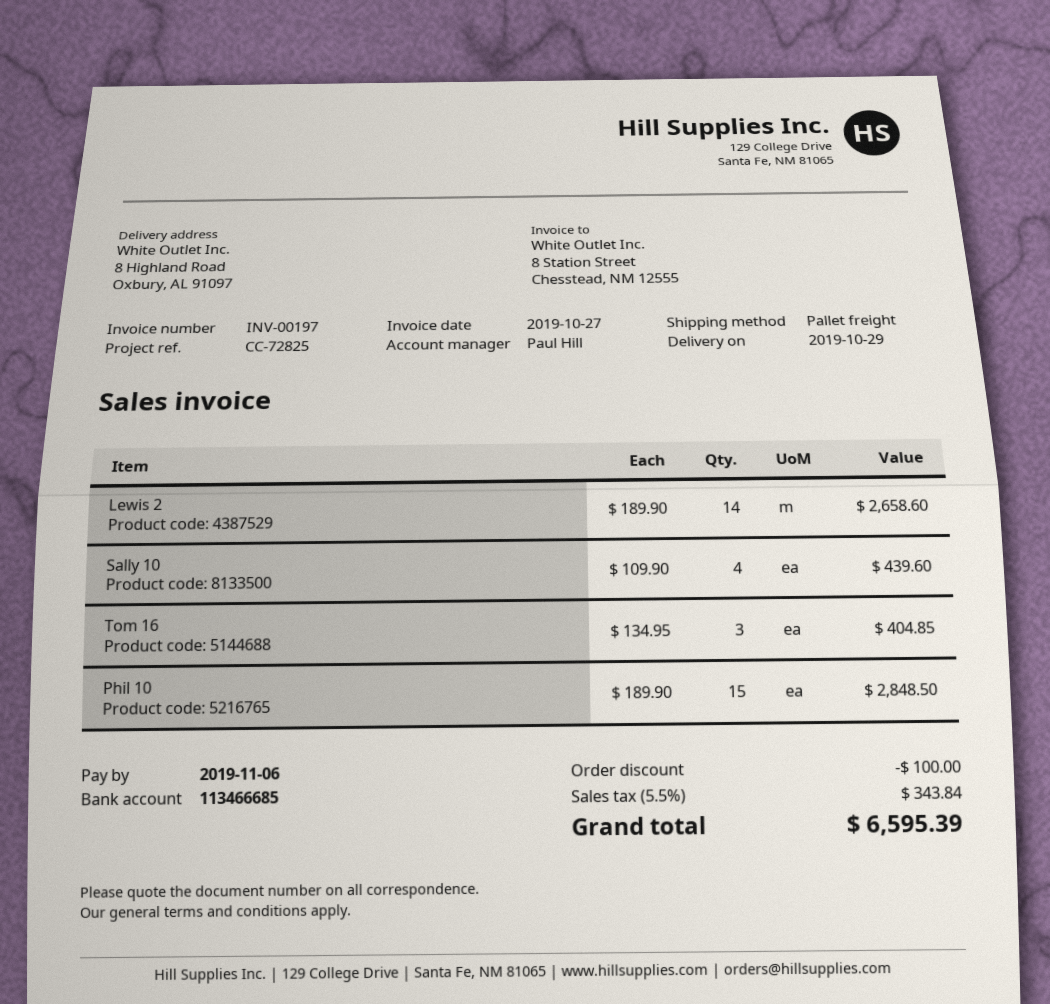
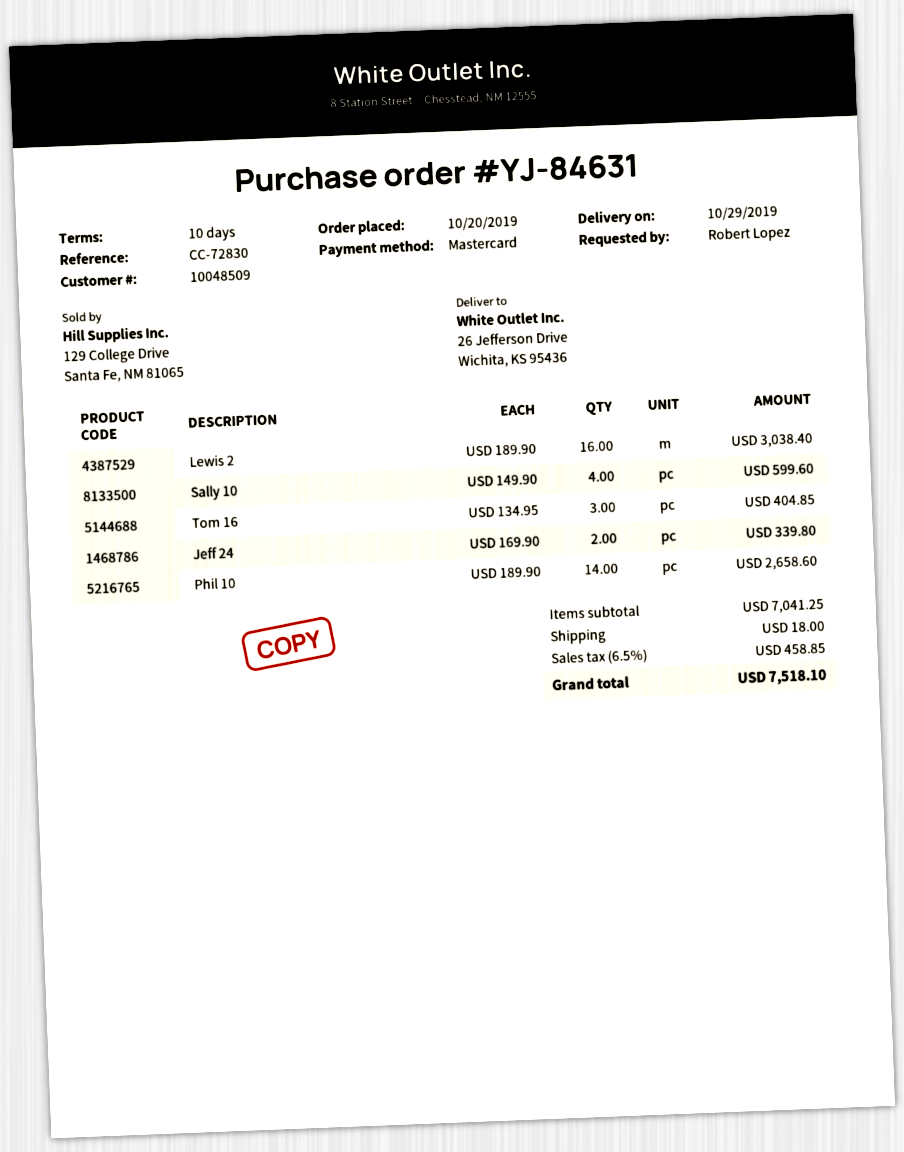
reference: CC-72825 -> CC-72830
ship to: 8 Highland Road, Oxbury, AL 91097 -> 26 Jefferson Drive, Wichita, KS 95436
Lewis 2: 14 x 189.90 = 2658.60 -> 16 x 189.90 = 3038.40
Sally 10: 4 x 109.90 = 439.60 -> 4 x 149.90 = 599.60
Phil 10: 15 x 189.90 = 2848.50 -> 14 x 189.90 = 2658.60
Jeff 24: none -> 2 x 169.90 = 339.80
discount: 100.00 -> none
shipping: none -> 18.00
tax: 5.5% = 343.84 -> 6.5% = 458.85
total: 6595.39 -> 7518.10

